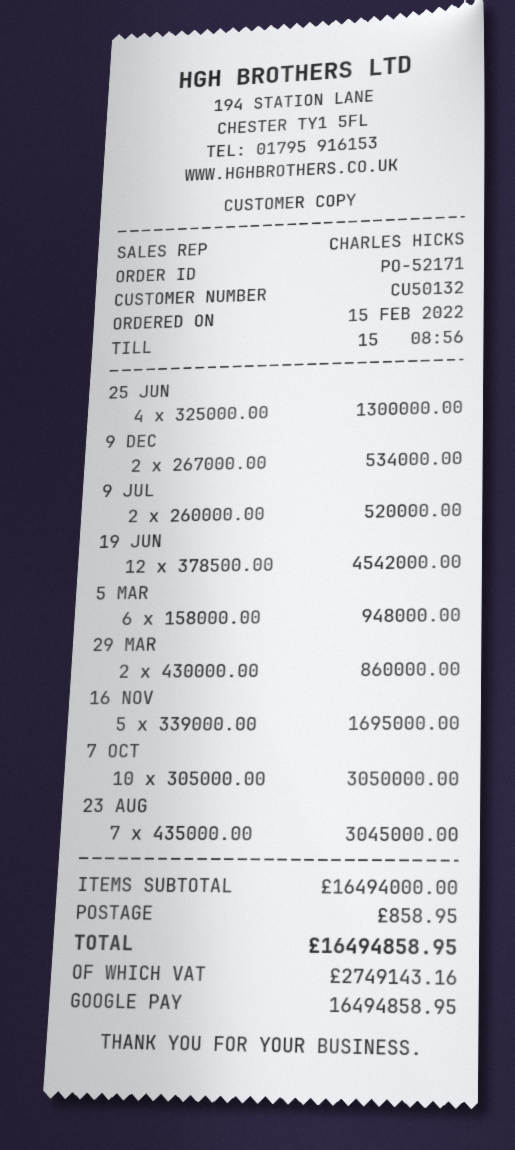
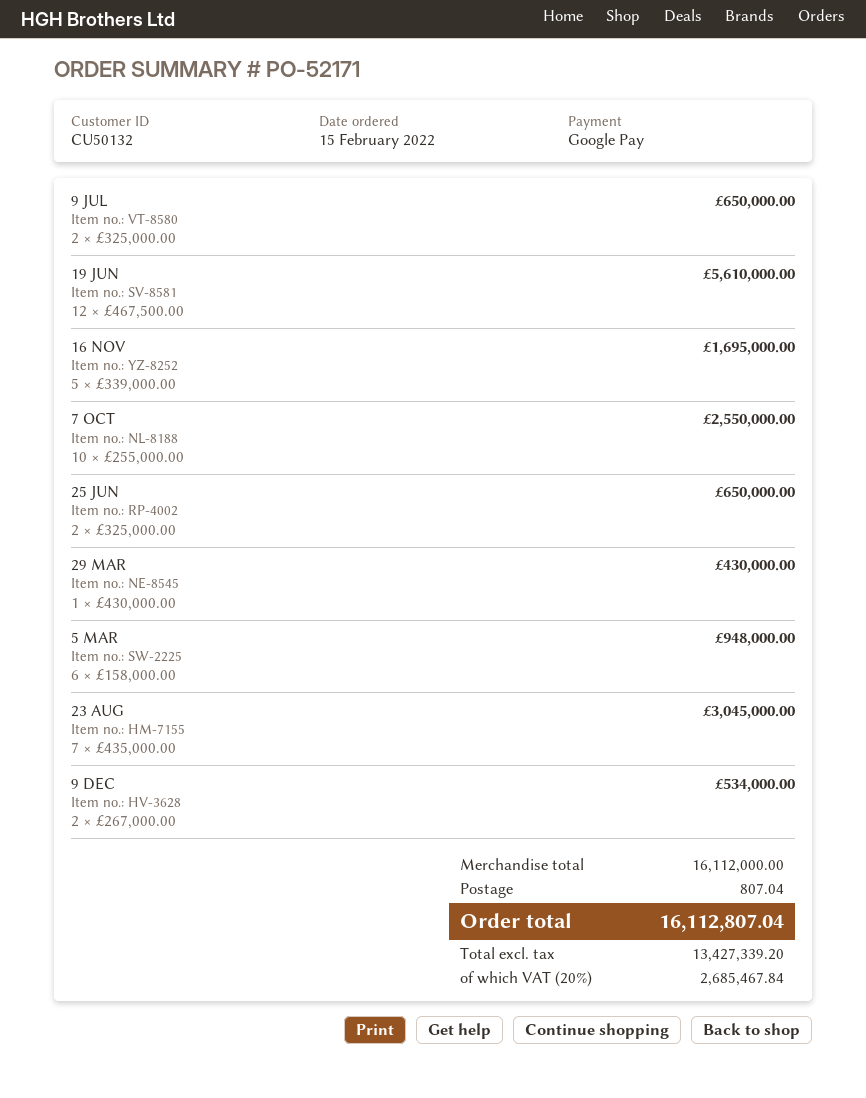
25 JUN: 4 x 325000.00 = 1300000.00 -> 2 x 325000.00 = 650000.00
9 JUL: 2 x 260000.00 = 520000.00 -> 2 x 325000.00 = 650000.00
19 JUN: 12 x 378500.00 = 4542000.00 -> 12 x 467500.00 = 5610000.00
29 MAR: 2 x 430000.00 = 860000.00 -> 1 x 430000.00 = 430000.00
7 OCT: 10 x 305000.00 = 3050000.00 -> 10 x 255000.00 = 2550000.00
subtotal: 16494000.00 -> 16112000.00
shipping: 858.95 -> 807.04
tax: 2749143.16 -> 2685467.84
total: 16494858.95 -> 16112807.04

